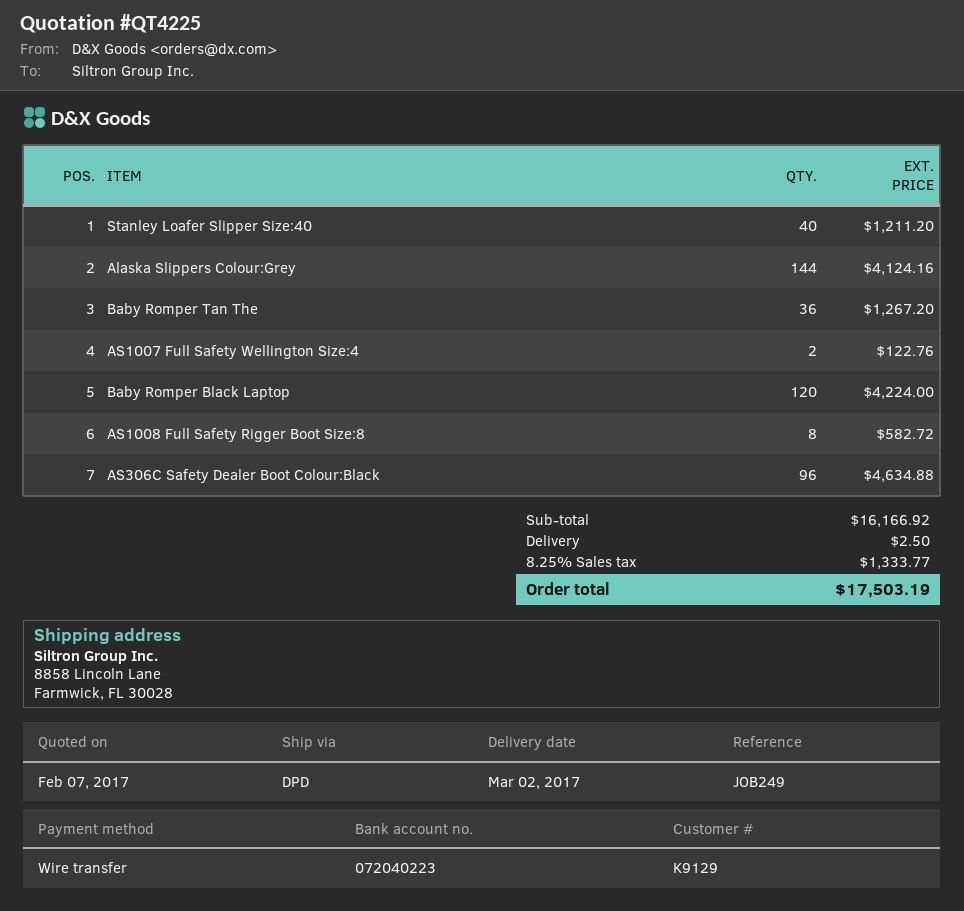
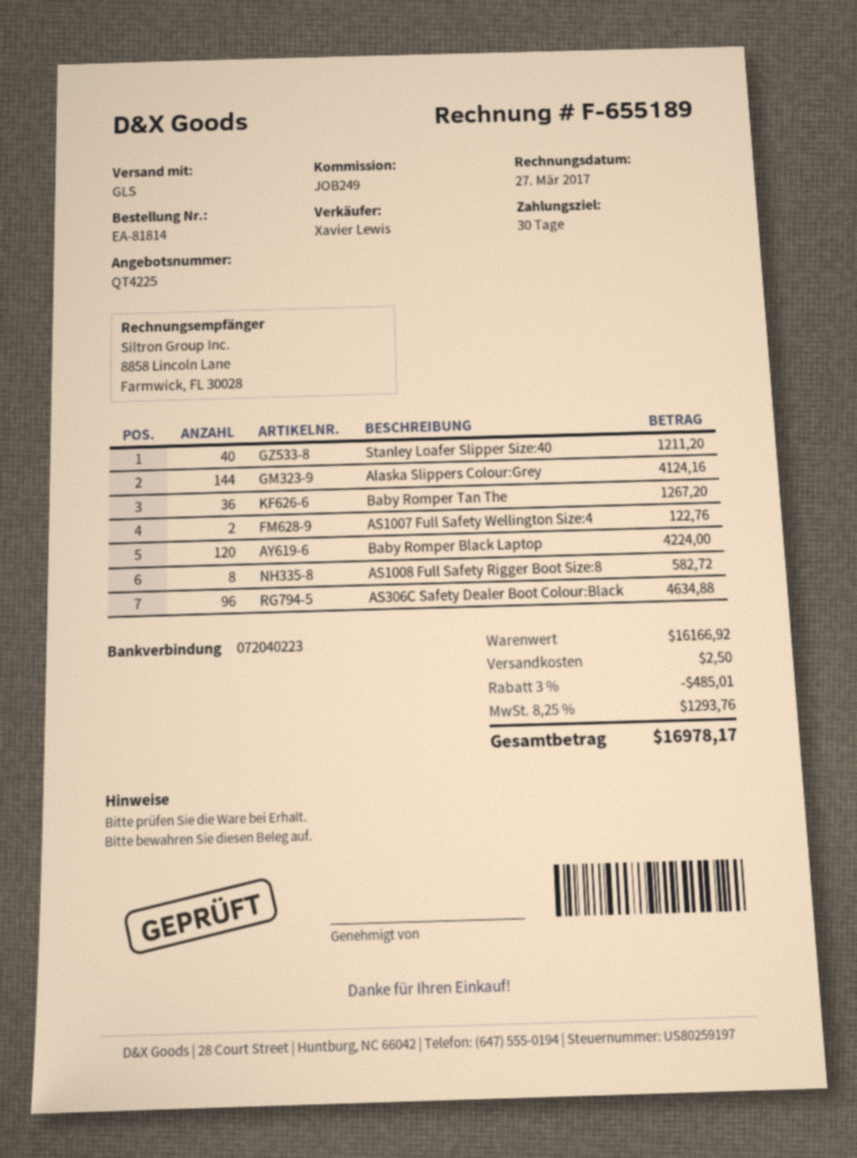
shipping method: DPD -> GLS
discount: none -> 3% = 485.01
tax: 8.25% = 1333.77 -> 8.25% = 1293.76
total: 17503.19 -> 16978.17

